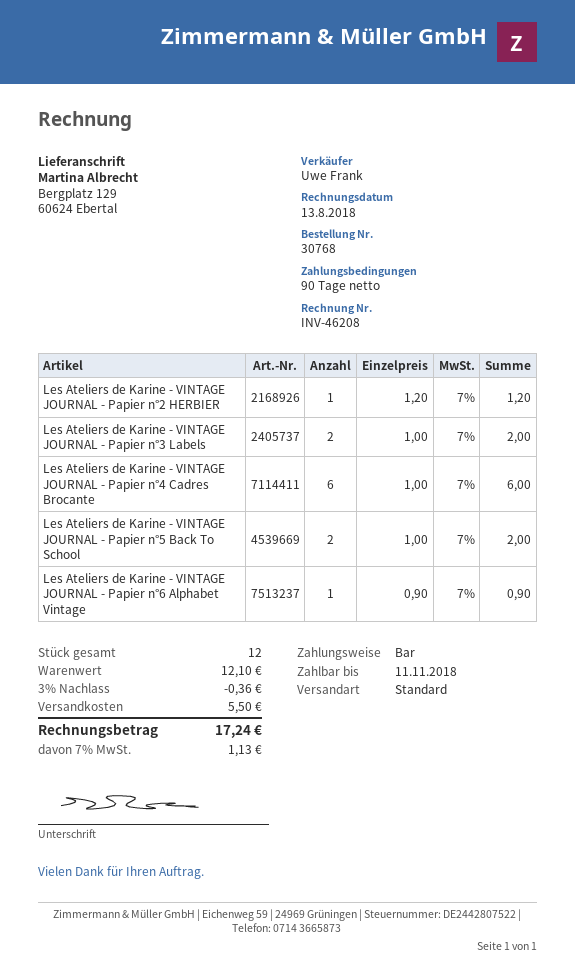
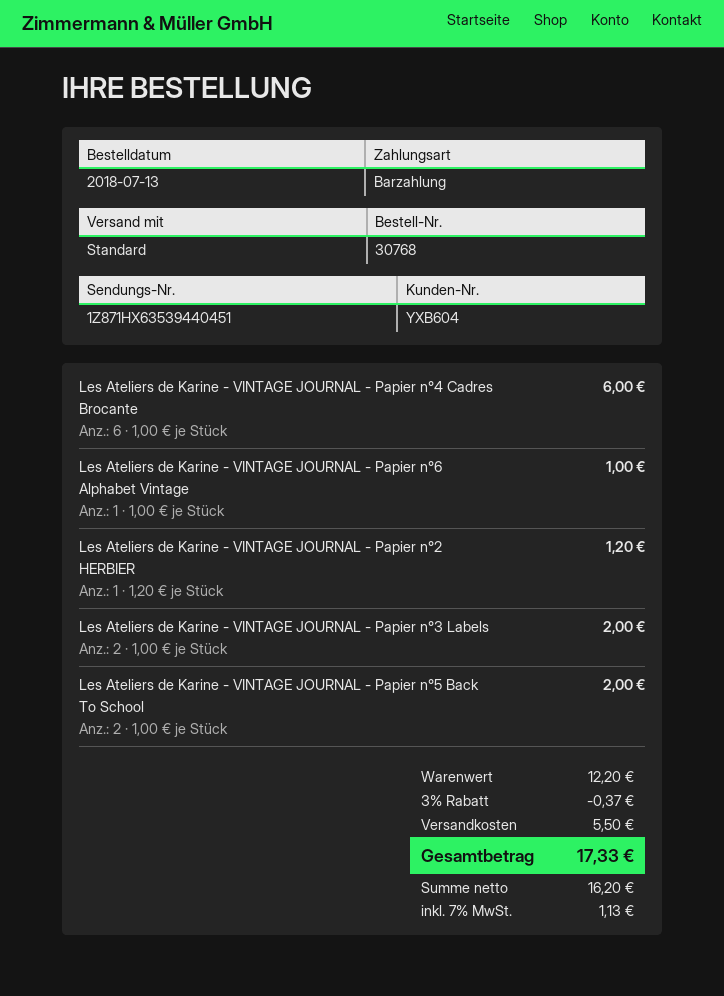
Les Ateliers de Karine - VINTAGE JOURNAL - Papier n°6 Alphabet Vintage: 1 x 0.90 = 0.90 -> 1 x 1.00 = 1.00
subtotal: 12.10 -> 12.20
discount: 3% = 0.36 -> 3% = 0.37
total: 17.24 -> 17.33

